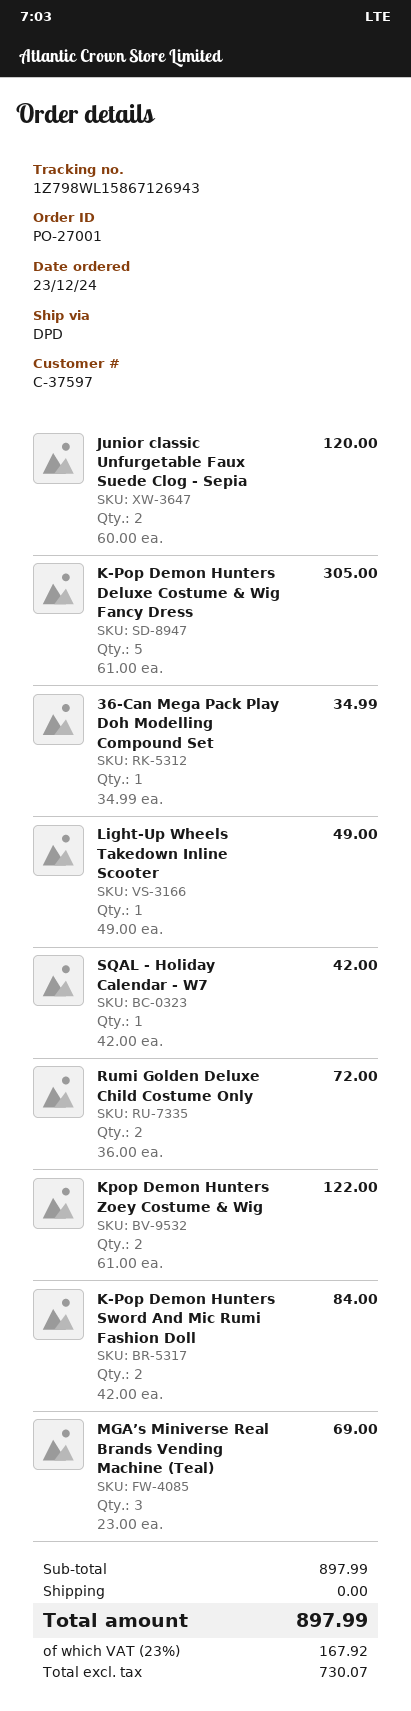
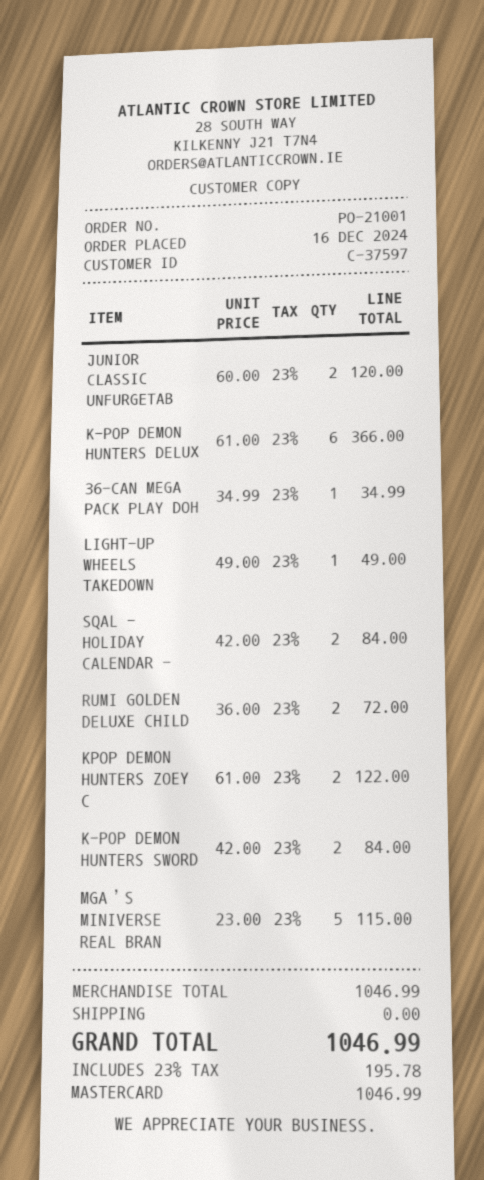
order number: PO-27001 -> PO-21001
order date: 2024-12-23 -> 2024-12-16
K-Pop Demon Hunters Deluxe Costume & Wig Fancy Dress: 5 x 61.00 = 305.00 -> 6 x 61.00 = 366.00
SQAL - Holiday Calendar - W7: 1 x 42.00 = 42.00 -> 2 x 42.00 = 84.00
MGA’s Miniverse Real Brands Vending Machine (Teal): 3 x 23.00 = 69.00 -> 5 x 23.00 = 115.00
subtotal: 897.99 -> 1046.99
tax: 23% = 167.92 -> 23% = 195.78
total: 897.99 -> 1046.99

